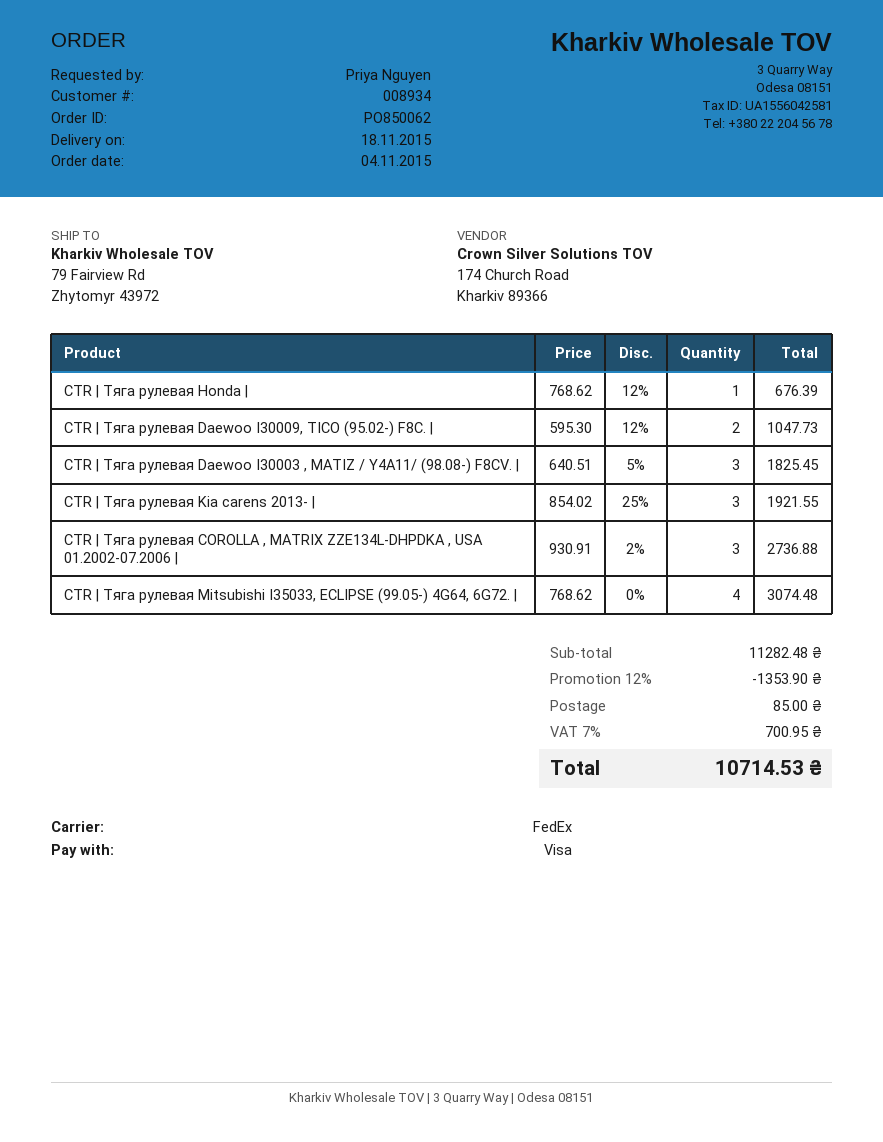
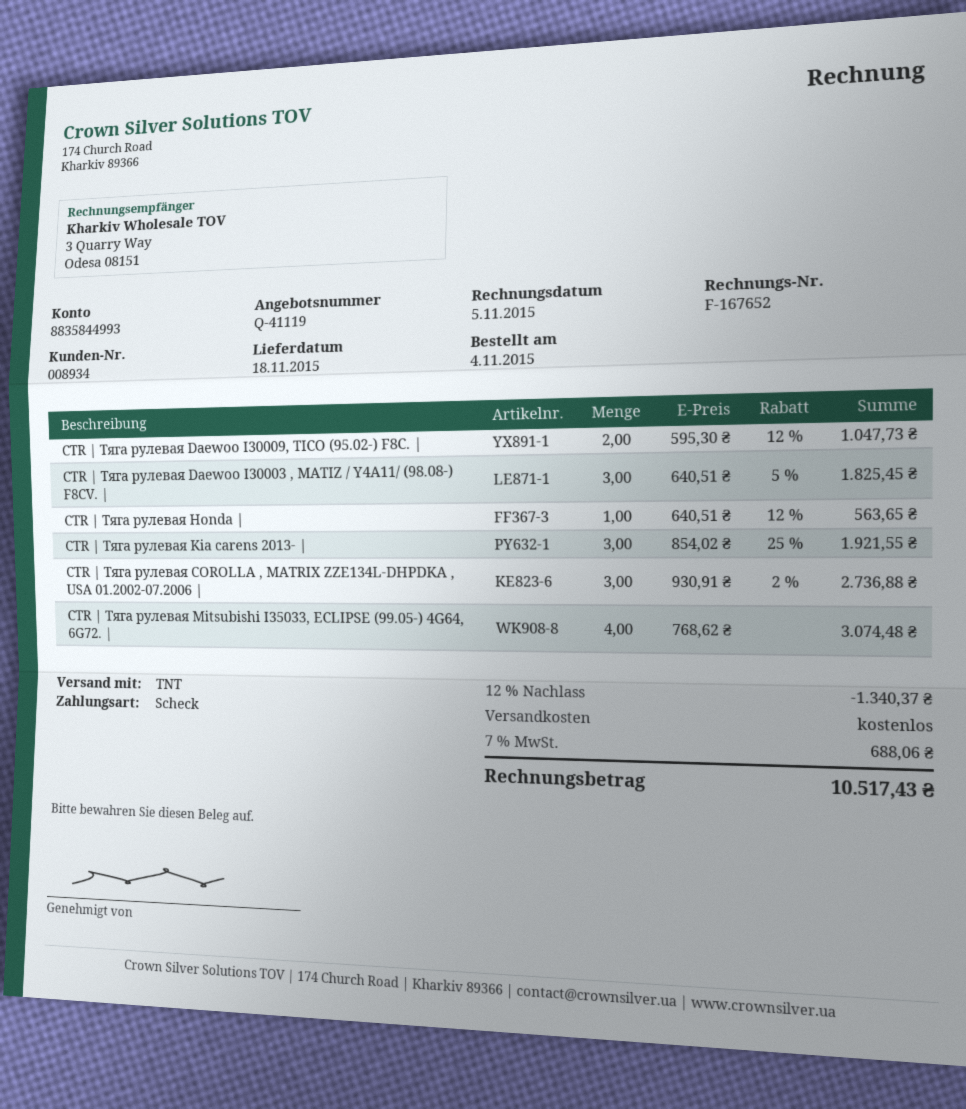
payment method: Visa -> cheque
shipping method: FedEx -> TNT
CTR | Тяга рулевая Honda |: 1 x 768.62 - 12% = 676.39 -> 1 x 640.51 - 12% = 563.65
discount: 12% = 1353.90 -> 12% = 1340.37
shipping: 85.00 -> 0.00
tax: 7% = 700.95 -> 7% = 688.06
total: 10714.53 -> 10517.43

